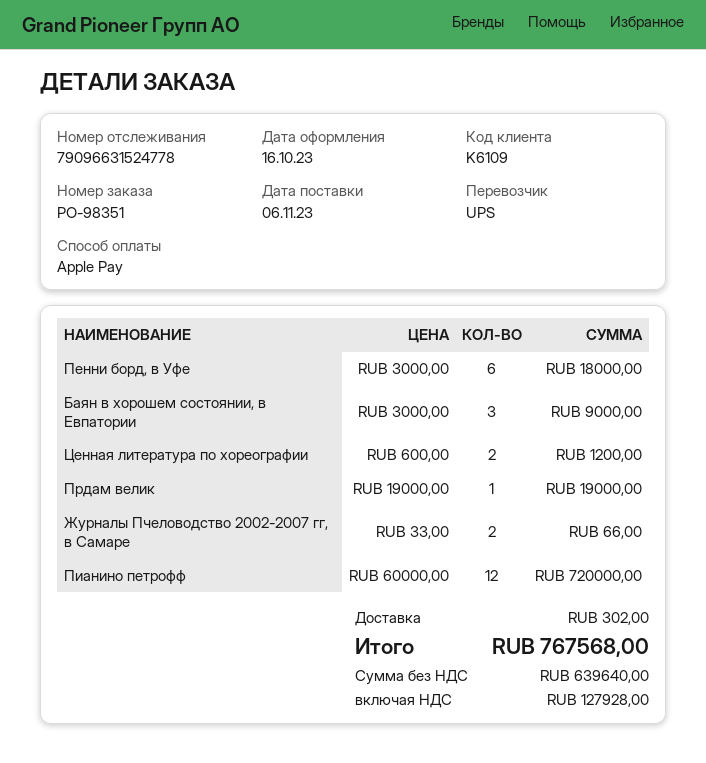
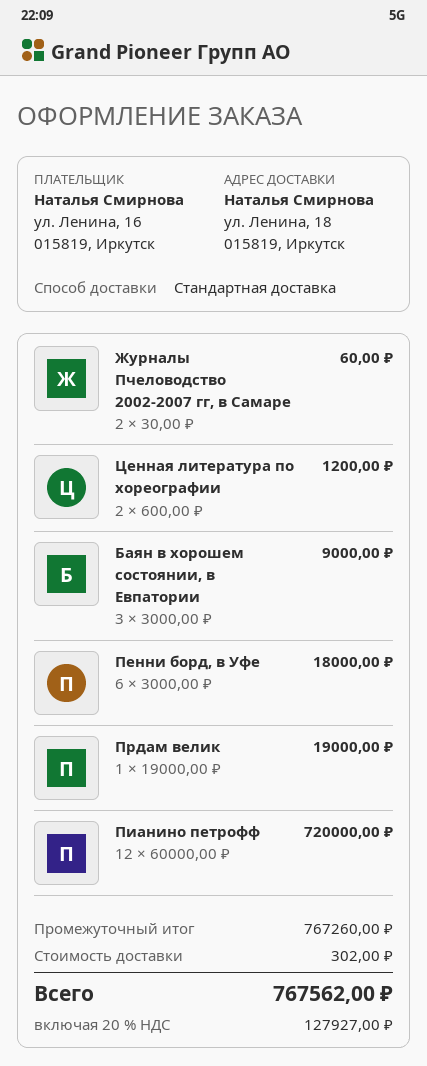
shipping method: UPS -> standard
Журналы Пчеловодство 2002-2007 гг, в Самаре: 2 x 33.00 = 66.00 -> 2 x 30.00 = 60.00
tax: 127928.00 -> 127927.00
total: 767568.00 -> 767562.00

